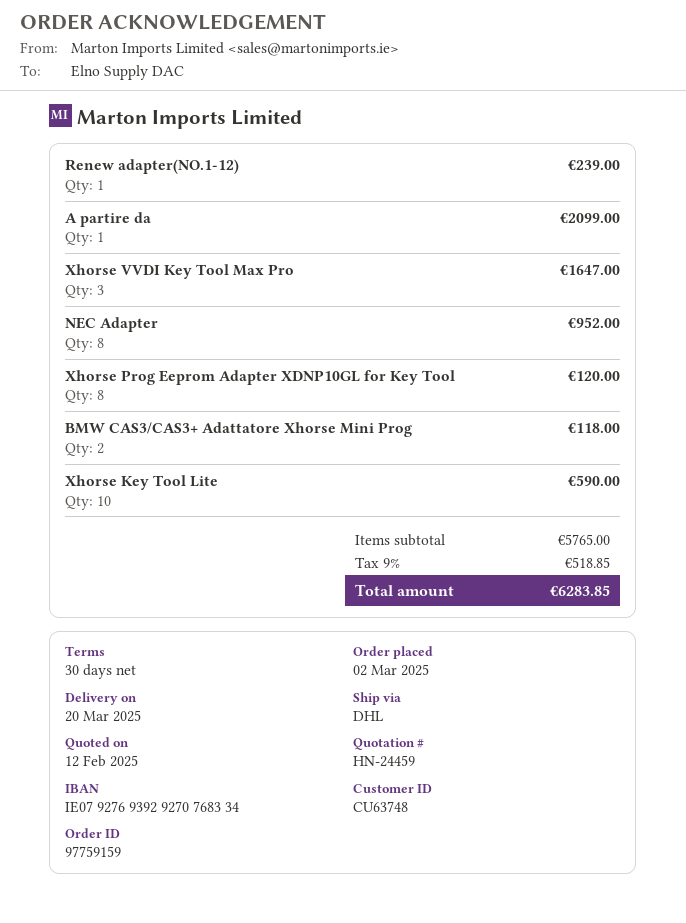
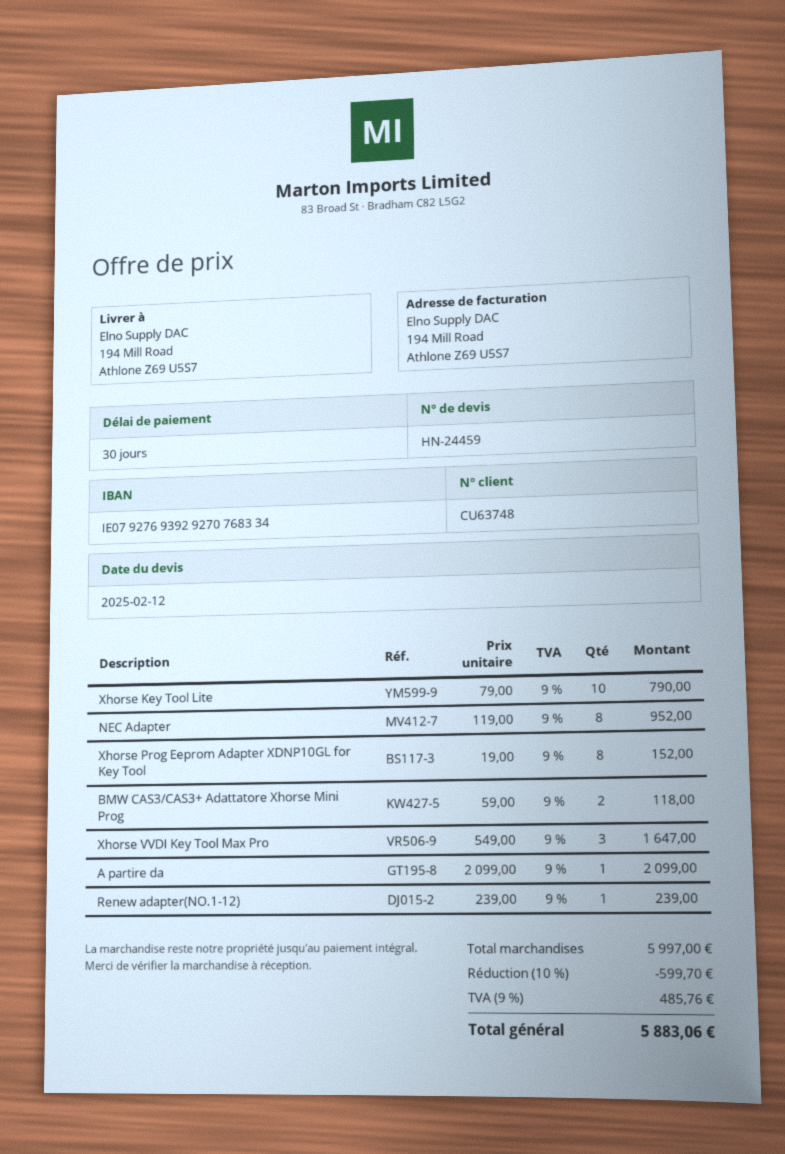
Xhorse Prog Eeprom Adapter XDNP10GL for Key Tool: 8 for 120.00 -> 8 for 152.00
Xhorse Key Tool Lite: 10 for 590.00 -> 10 for 790.00
subtotal: 5765.00 -> 5997.00
discount: none -> 10% = 599.70
tax: 9% = 518.85 -> 9% = 485.76
total: 6283.85 -> 5883.06

